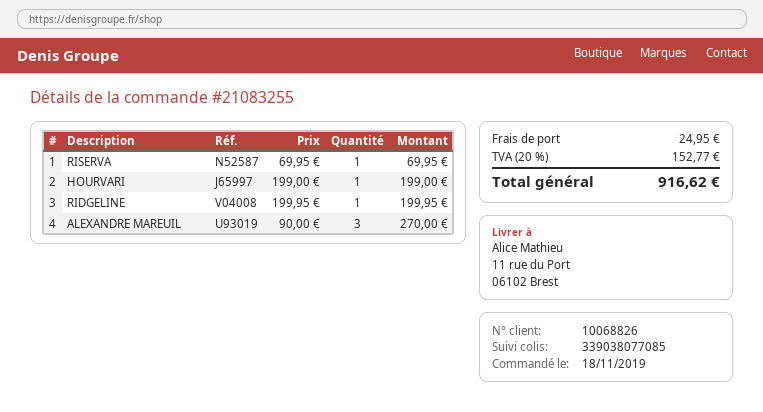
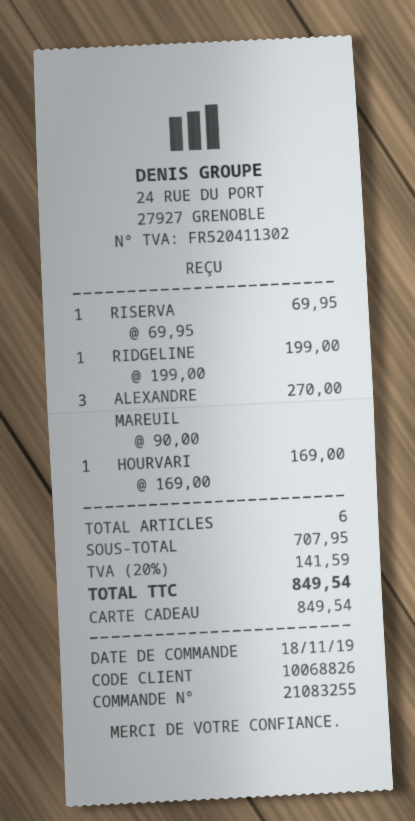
HOURVARI: 1 x 199.00 = 199.00 -> 1 x 169.00 = 169.00
RIDGELINE: 1 x 199.95 = 199.95 -> 1 x 199.00 = 199.00
shipping: 24.95 -> none
tax: 20% = 152.77 -> 20% = 141.59
total: 916.62 -> 849.54

